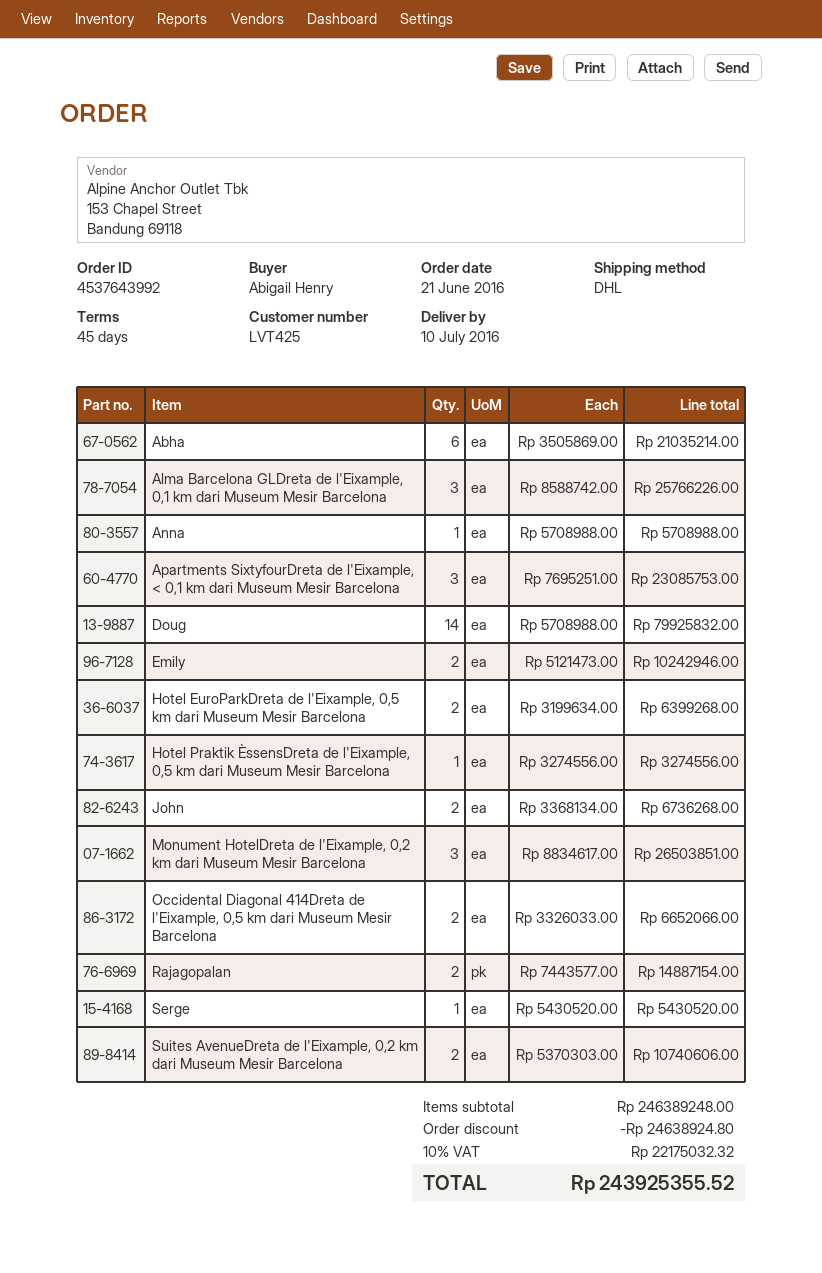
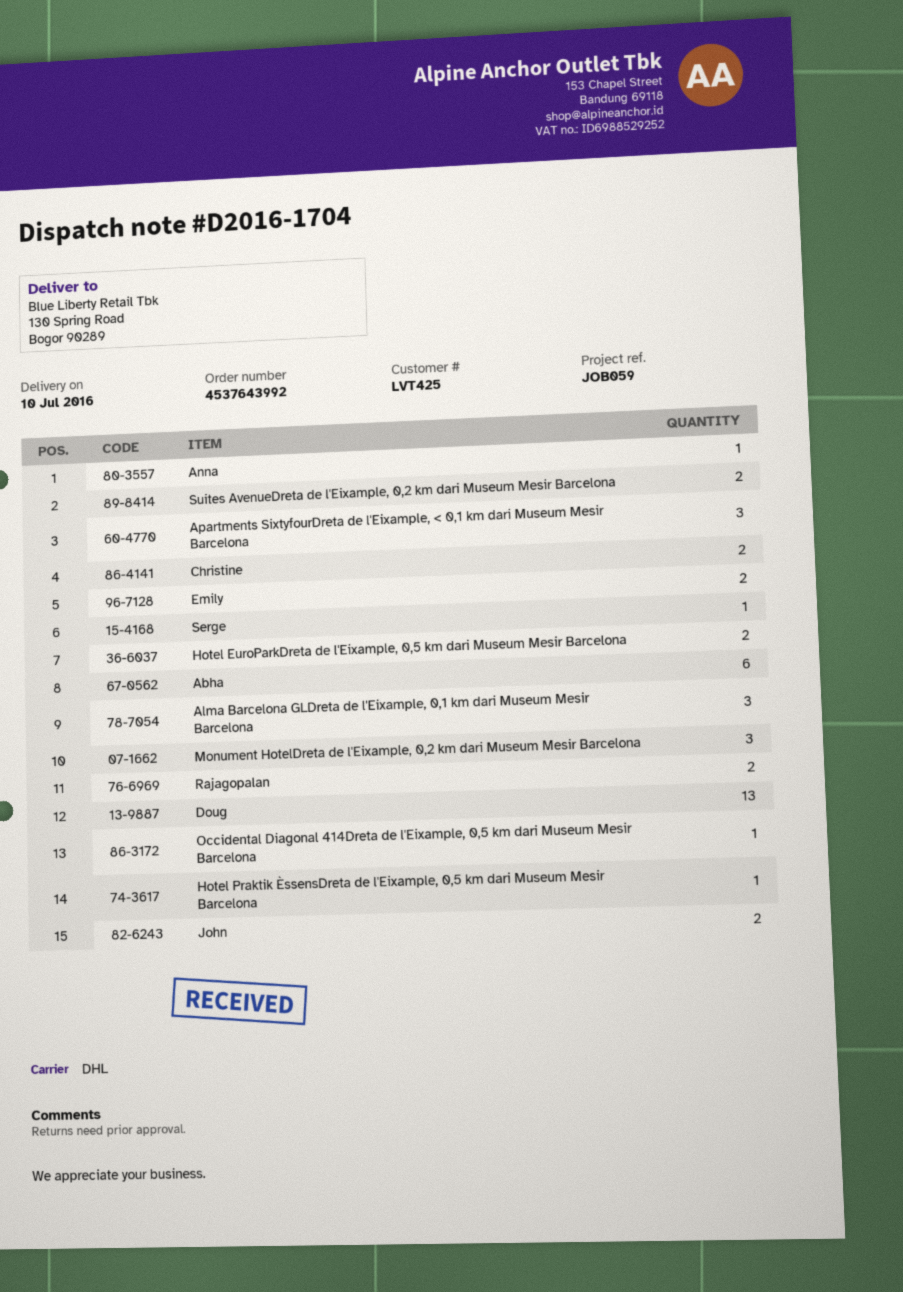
Doug: 14 -> 13
Occidental Diagonal 414Dreta de l'Eixample, 0,5 km dari Museum Mesir Barcelona: 2 -> 1
Christine: none -> 2

